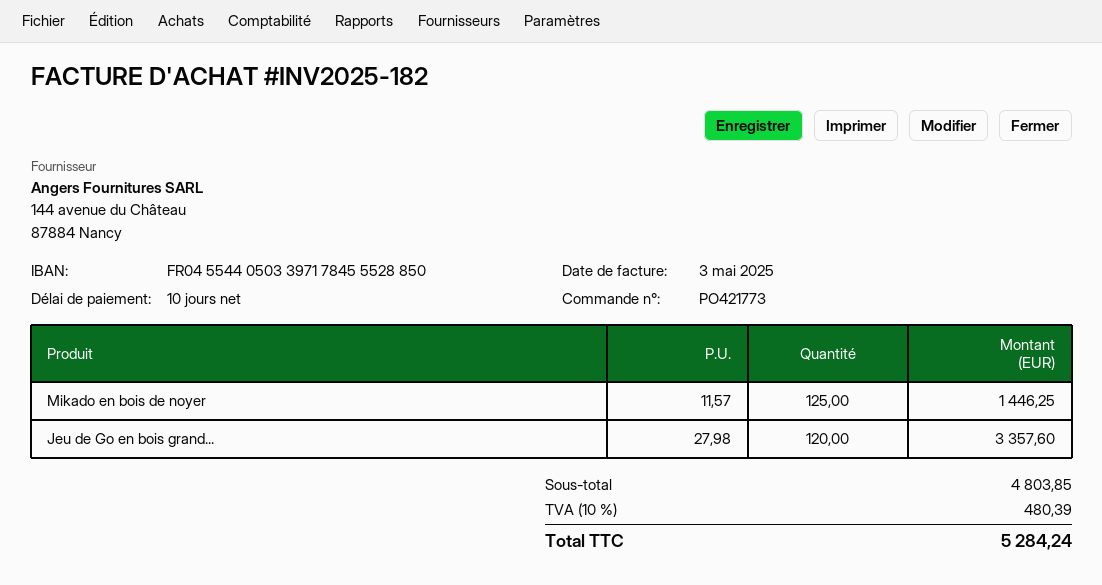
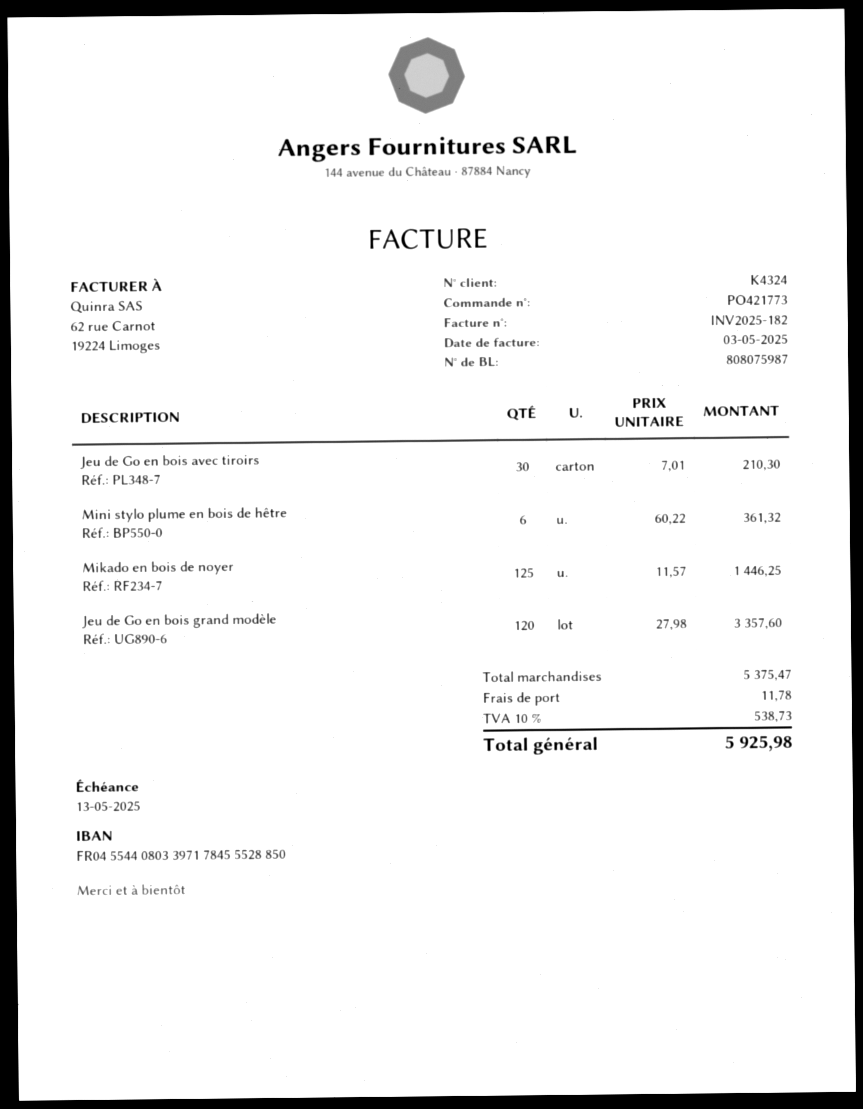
bank account: FR0455440503397178455528850 -> FR0455440803397178455528850
Jeu de Go en bois avec tiroirs: none -> 30 x 7.01 = 210.30
Mini stylo plume en bois de hêtre: none -> 6 x 60.22 = 361.32
subtotal: 4803.85 -> 5375.47
shipping: none -> 11.78
tax: 10% = 480.39 -> 10% = 538.73
total: 5284.24 -> 5925.98

